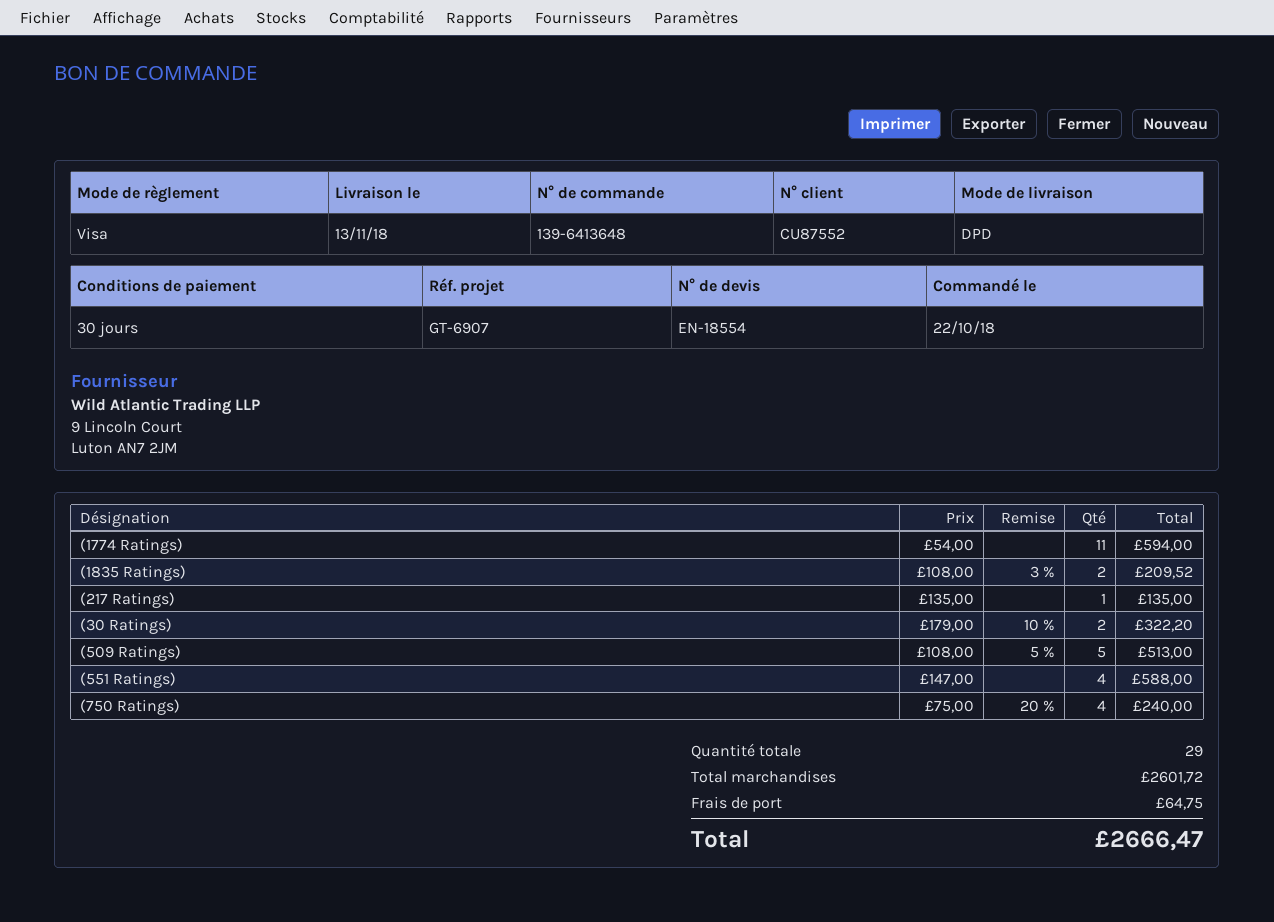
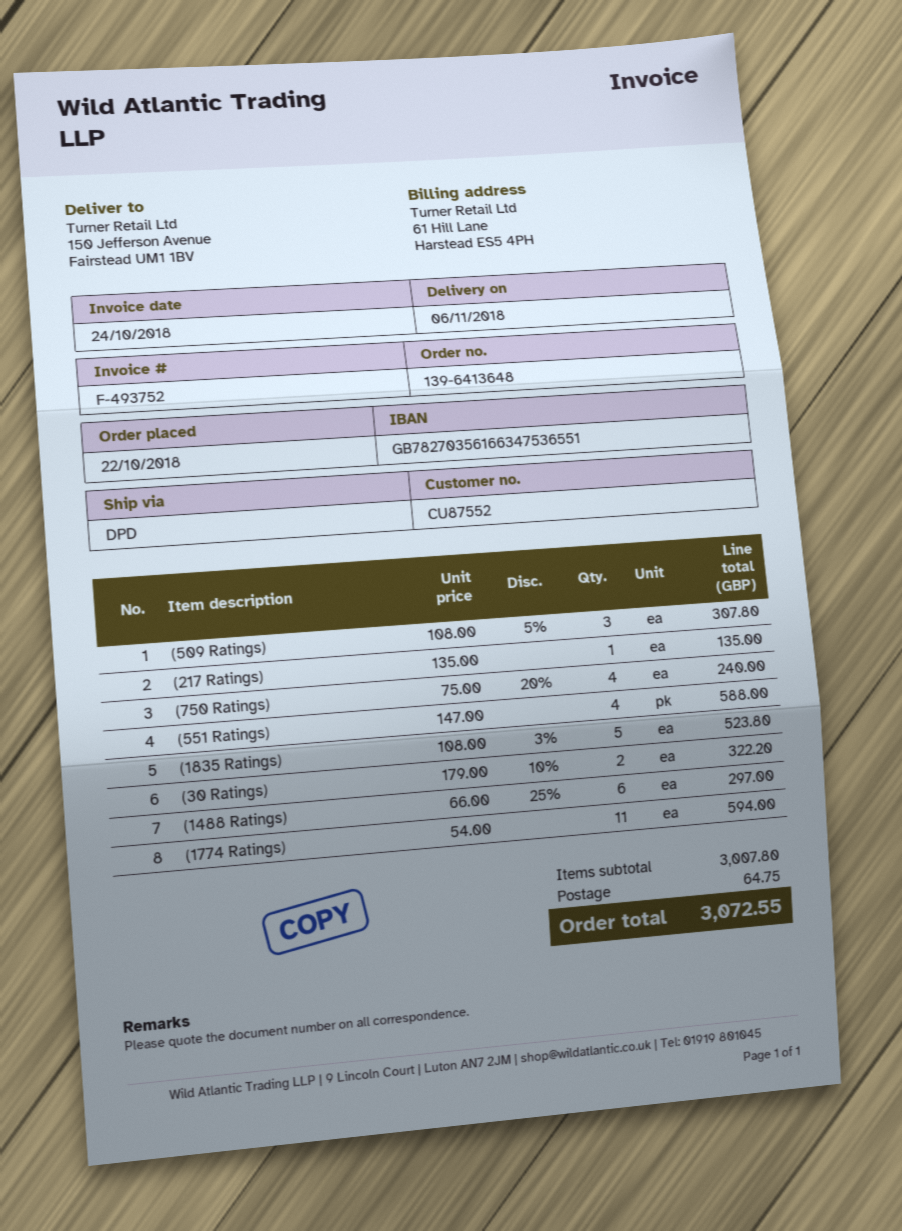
delivery date: 2018-11-13 -> 2018-11-06
(1835 Ratings): 2 x 108.00 - 3% = 209.52 -> 5 x 108.00 - 3% = 523.80
(509 Ratings): 5 x 108.00 - 5% = 513.00 -> 3 x 108.00 - 5% = 307.80
(1488 Ratings): none -> 6 x 66.00 - 25% = 297.00
subtotal: 2601.72 -> 3007.80
total: 2666.47 -> 3072.55

